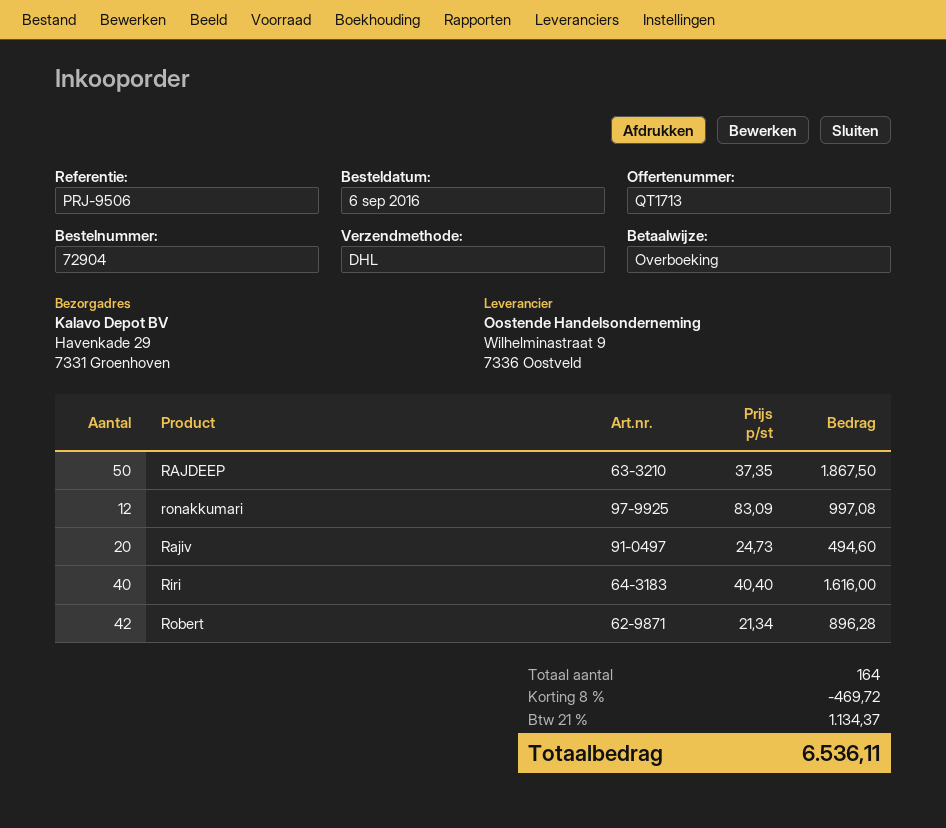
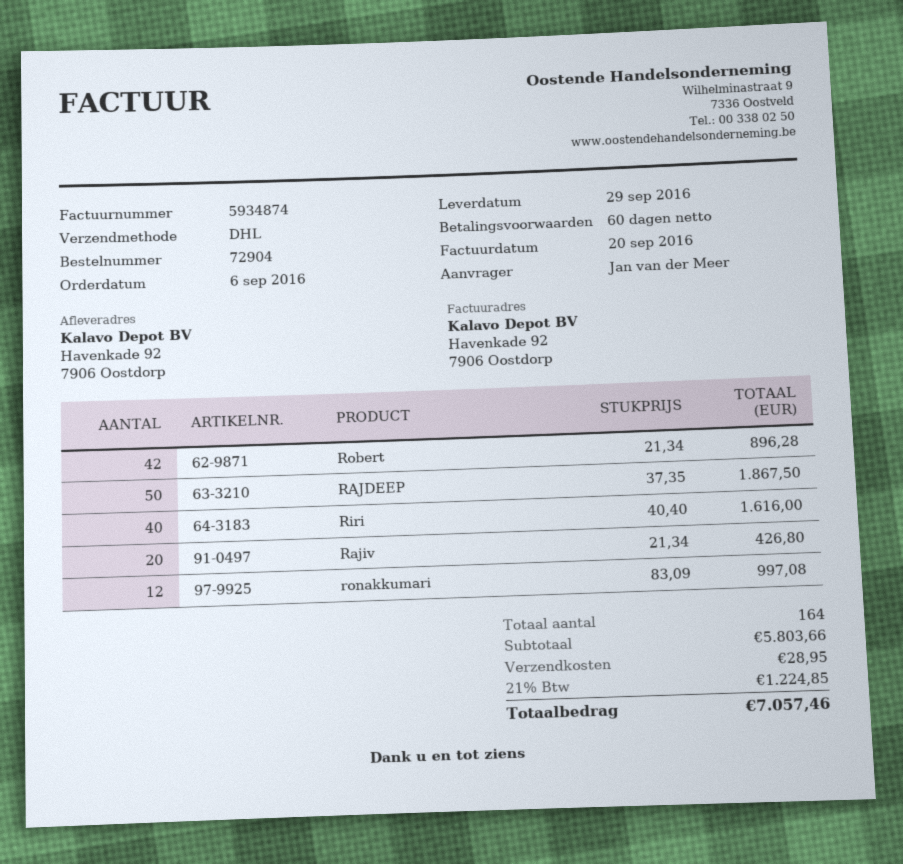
ship to: Havenkade 29, 7331 Groenhoven -> Havenkade 92, 7906 Oostdorp
Rajiv: 20 x 24.73 = 494.60 -> 20 x 21.34 = 426.80
discount: 8% = 469.72 -> none
shipping: none -> 28.95
tax: 21% = 1134.37 -> 21% = 1224.85
total: 6536.11 -> 7057.46

